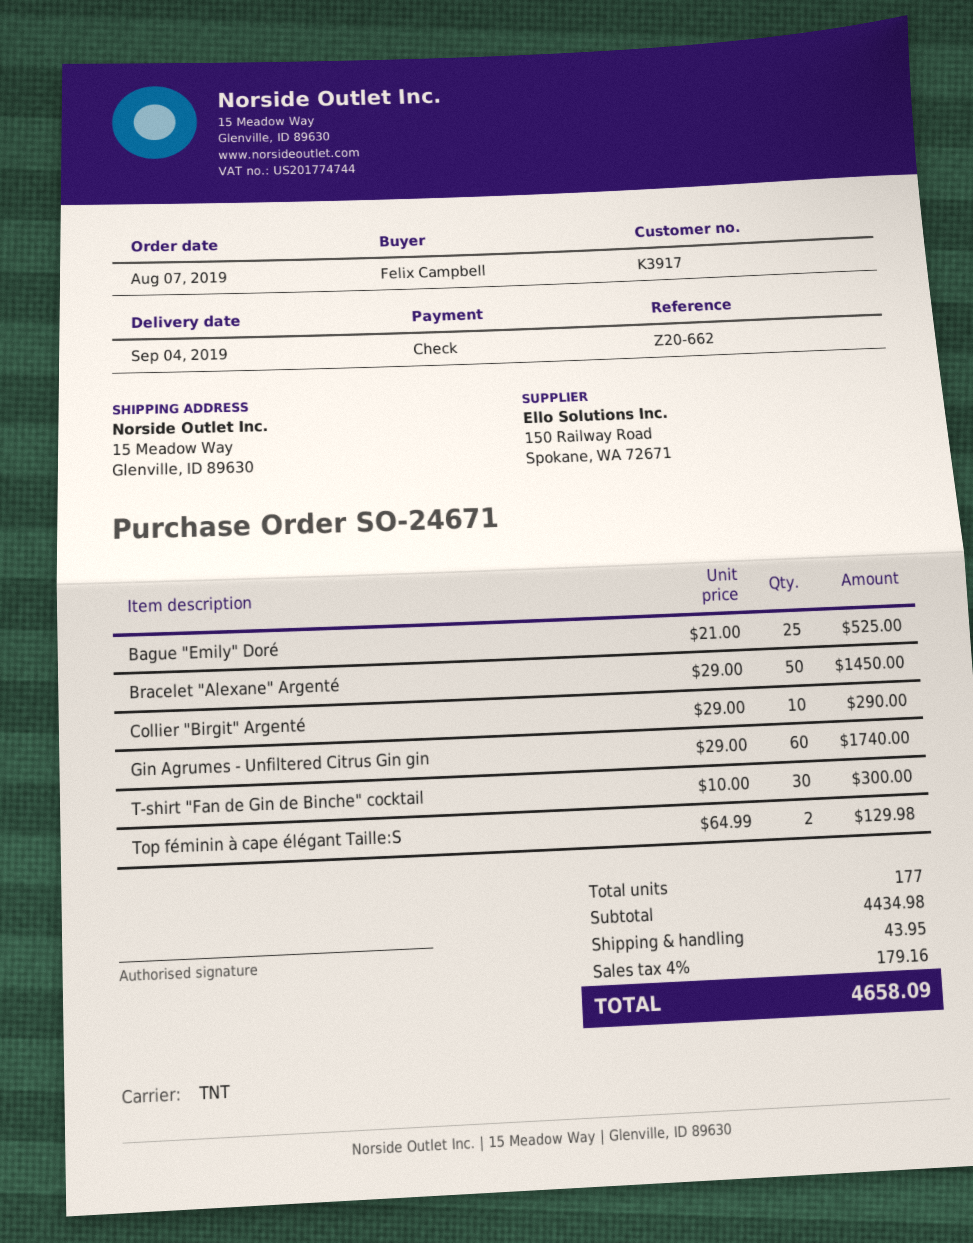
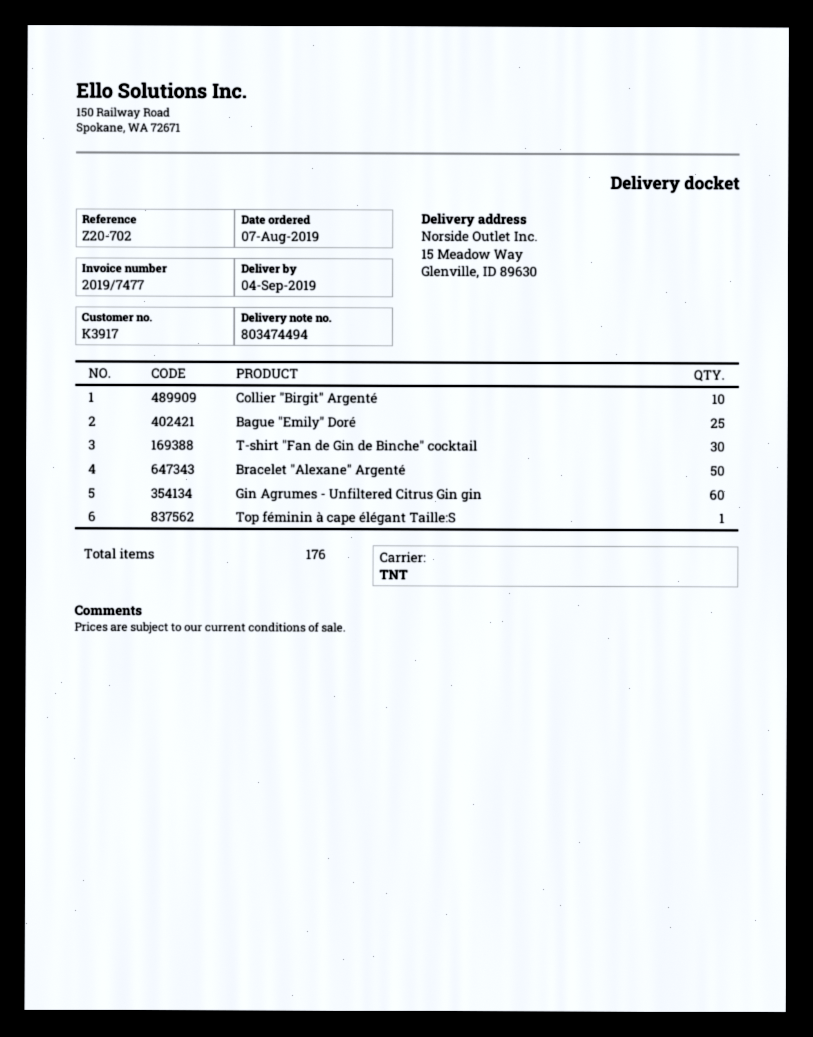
reference: Z20-662 -> Z20-702
Top féminin à cape élégant Taille:S: 2 -> 1
total quantity: 177 -> 176

